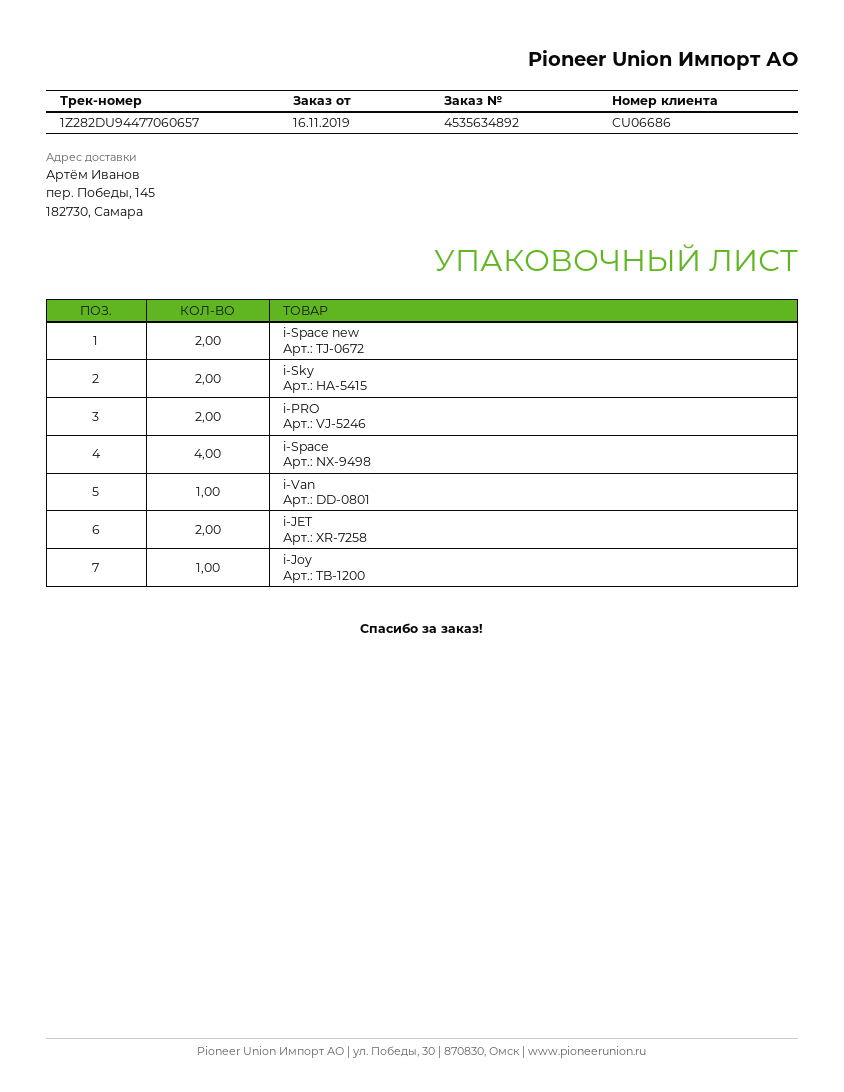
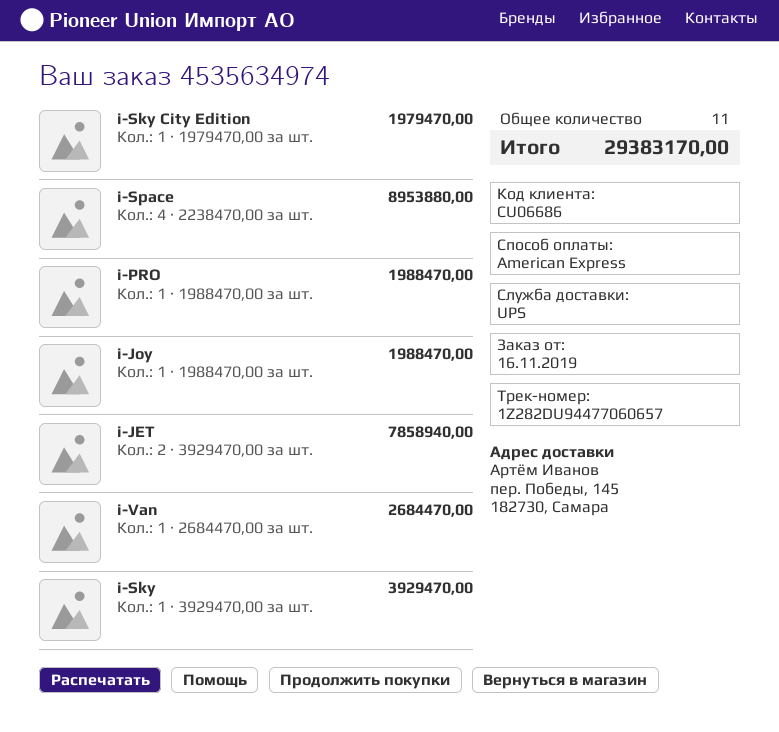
order number: 4535634892 -> 4535634974
i-Space new: 2 -> none
i-Sky: 2 -> 1
i-PRO: 2 -> 1
i-Sky City Edition: none -> 1

